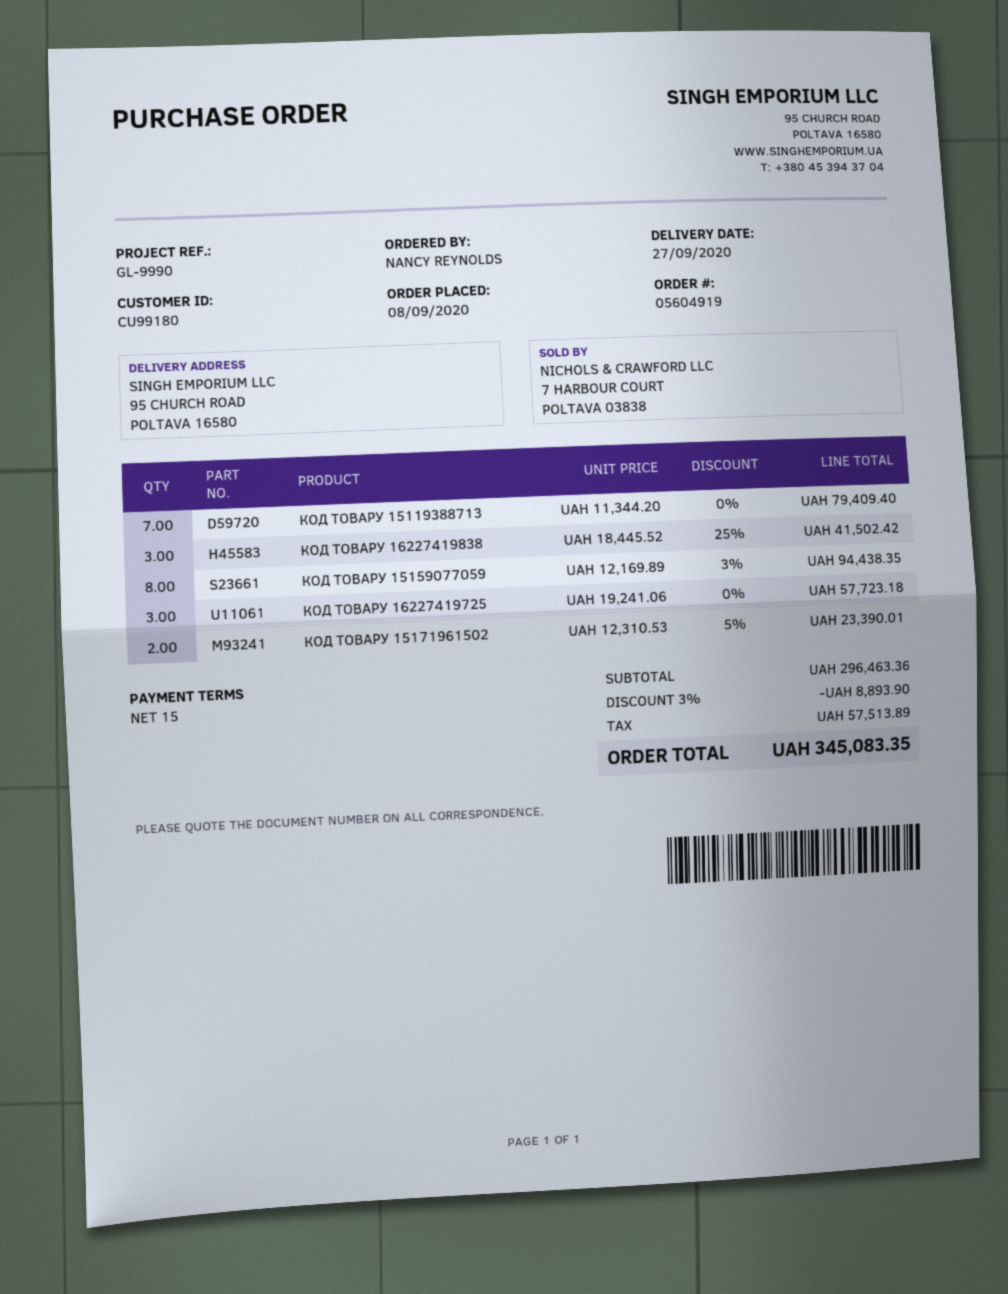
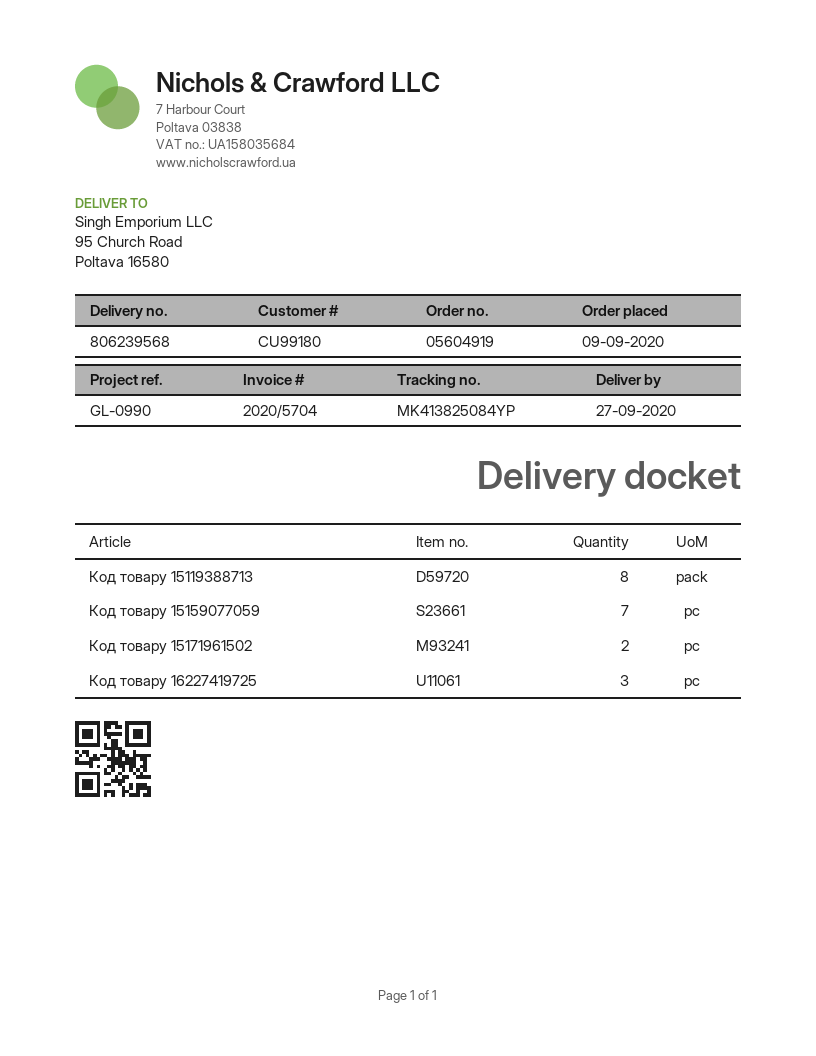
order date: 2020-09-08 -> 2020-09-09
reference: GL-9990 -> GL-0990
КОД ТОВАРУ 15119388713: 7 -> 8
КОД ТОВАРУ 16227419838: 3 -> none
КОД ТОВАРУ 15159077059: 8 -> 7

